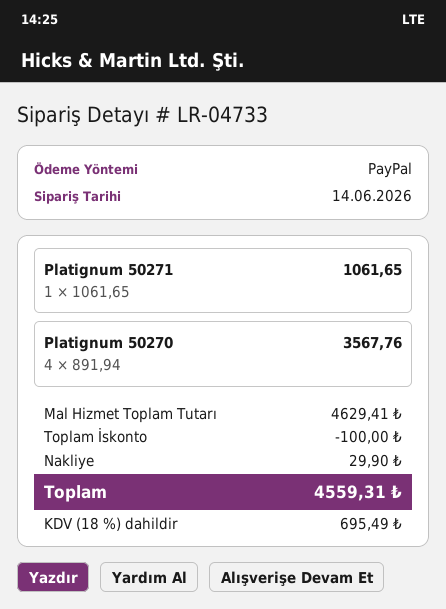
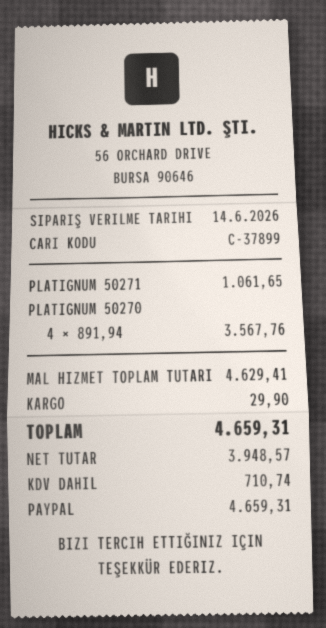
discount: 100.00 -> none
tax: 695.49 -> 710.74
total: 4559.31 -> 4659.31

